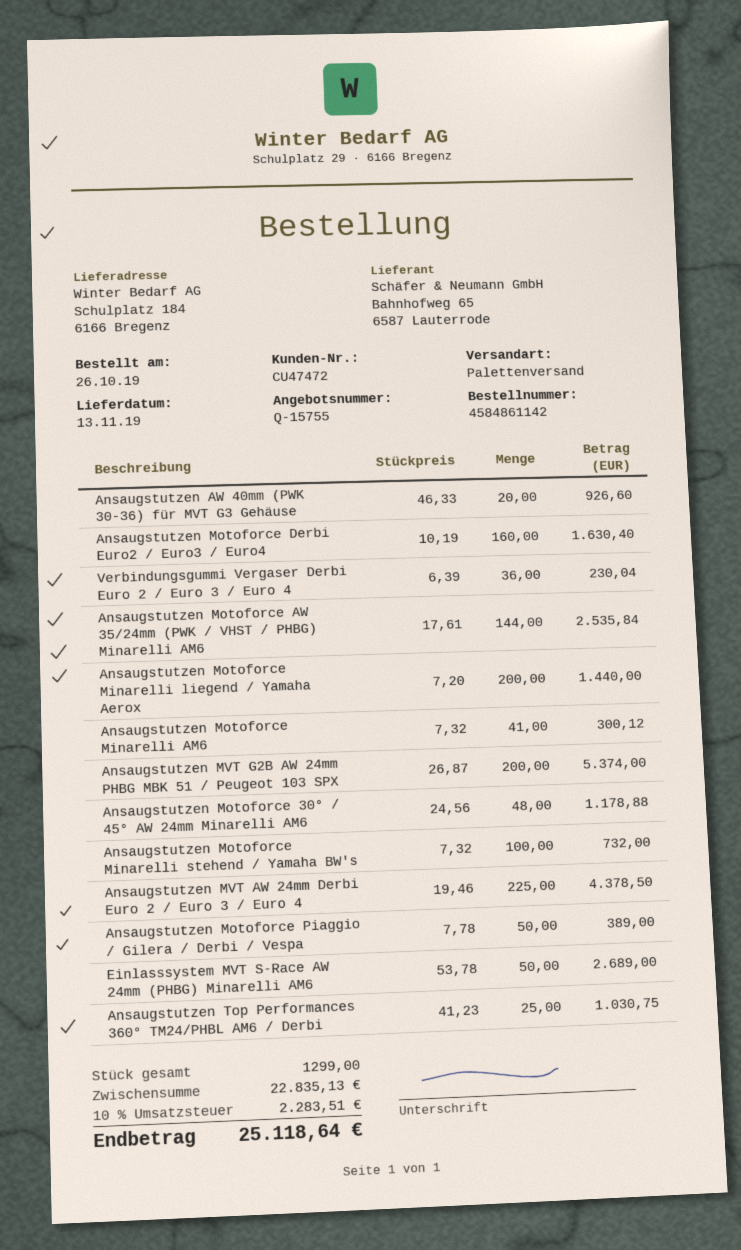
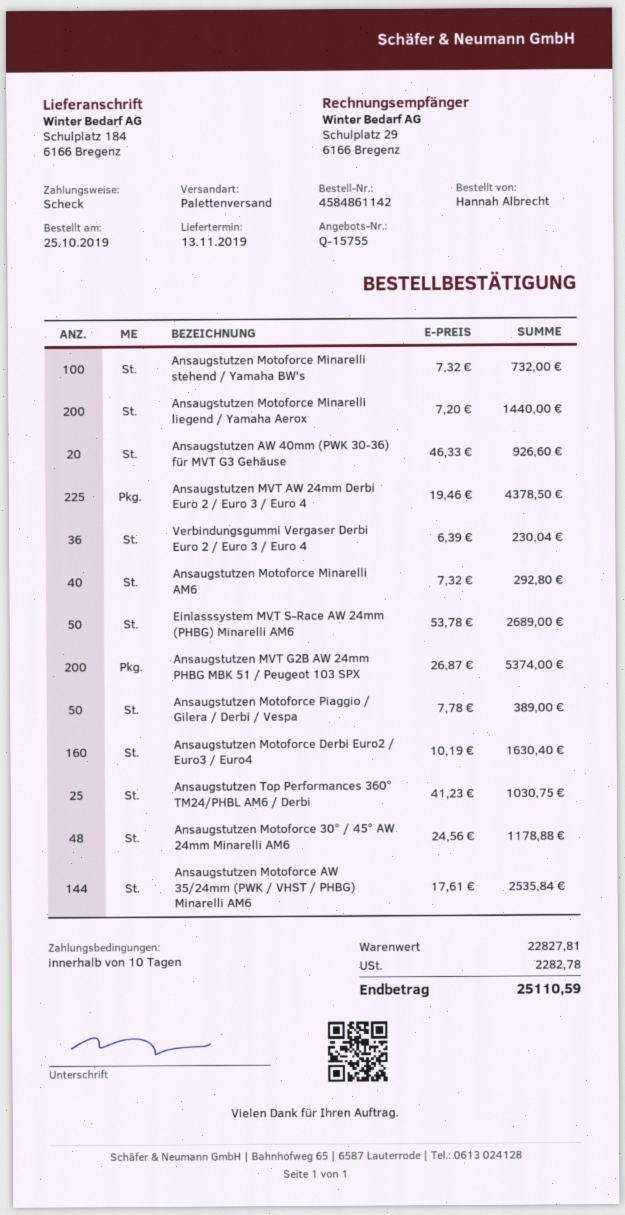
order date: 2019-10-26 -> 2019-10-25
Ansaugstutzen Motoforce Minarelli AM6: 41 x 7.32 = 300.12 -> 40 x 7.32 = 292.80
subtotal: 22835.13 -> 22827.81
tax: 2283.51 -> 2282.78
total: 25118.64 -> 25110.59

